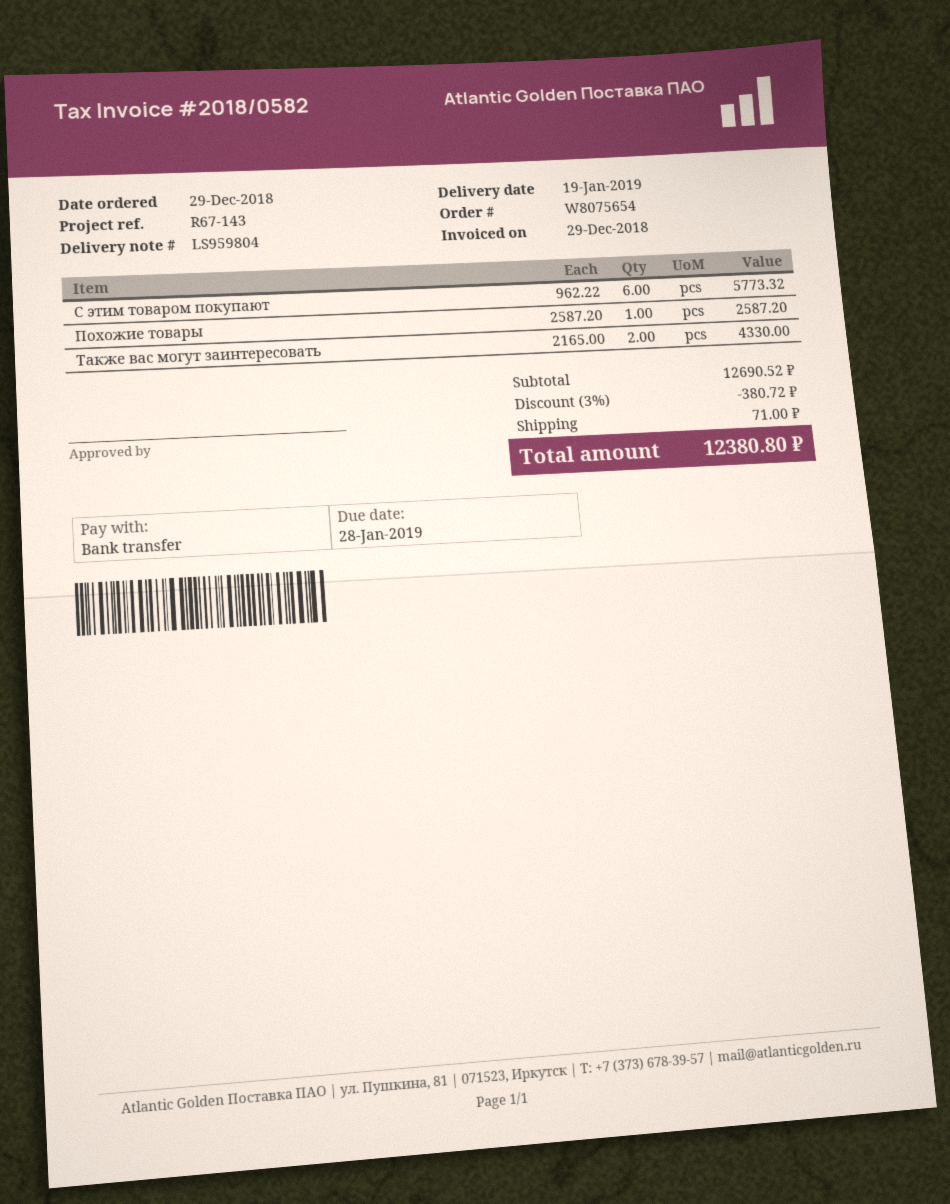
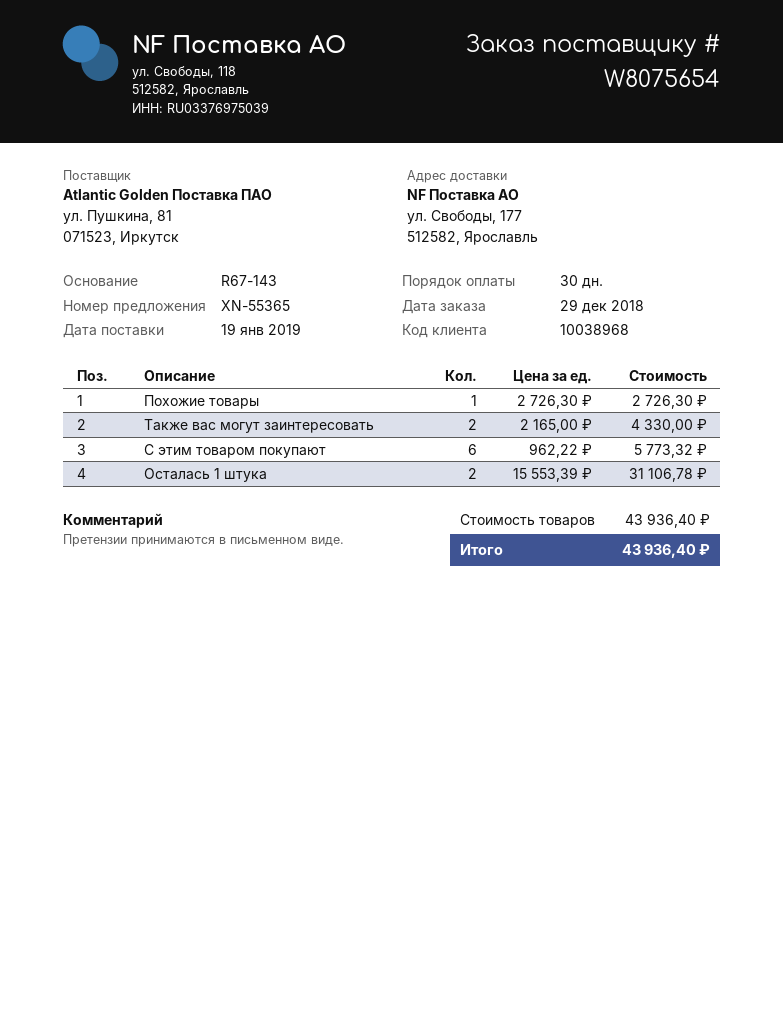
Похожие товары: 1 x 2587.20 = 2587.20 -> 1 x 2726.30 = 2726.30
Осталась 1 штука: none -> 2 x 15553.39 = 31106.78
subtotal: 12690.52 -> 43936.40
discount: 3% = 380.72 -> none
shipping: 71.00 -> none
total: 12380.80 -> 43936.40

